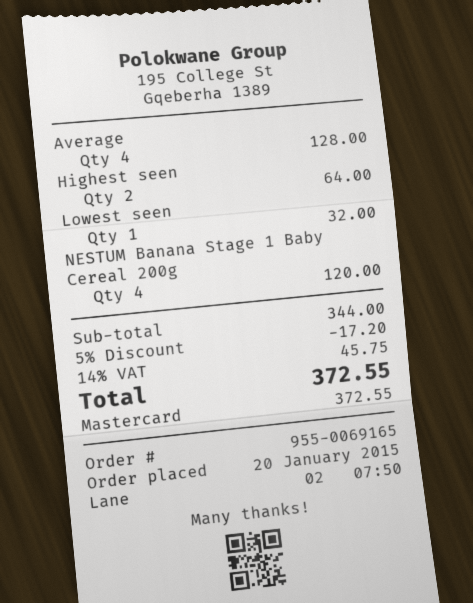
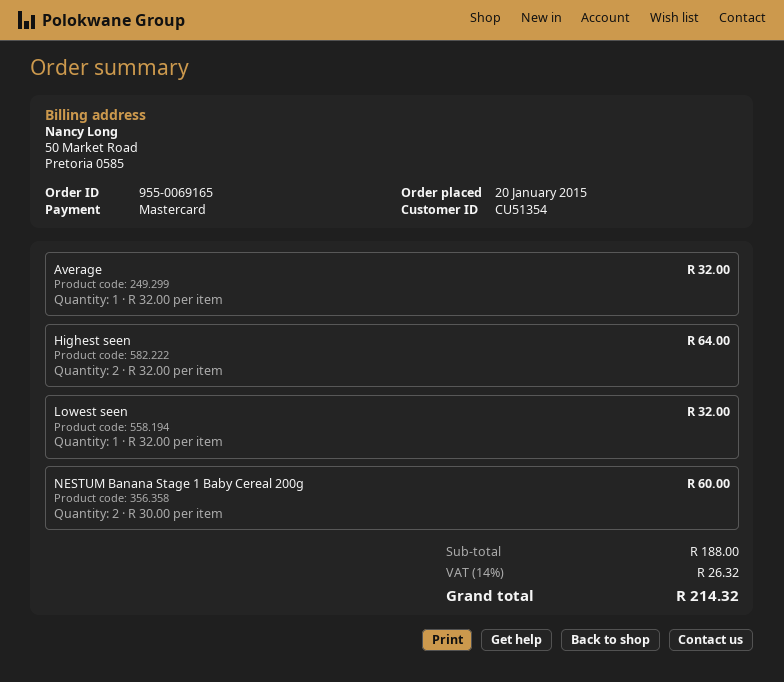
Average: 4 for 128.00 -> 1 for 32.00
NESTUM Banana Stage 1 Baby Cereal 200g: 4 for 120.00 -> 2 for 60.00
subtotal: 344.00 -> 188.00
discount: 5% = 17.20 -> none
tax: 14% = 45.75 -> 14% = 26.32
total: 372.55 -> 214.32

